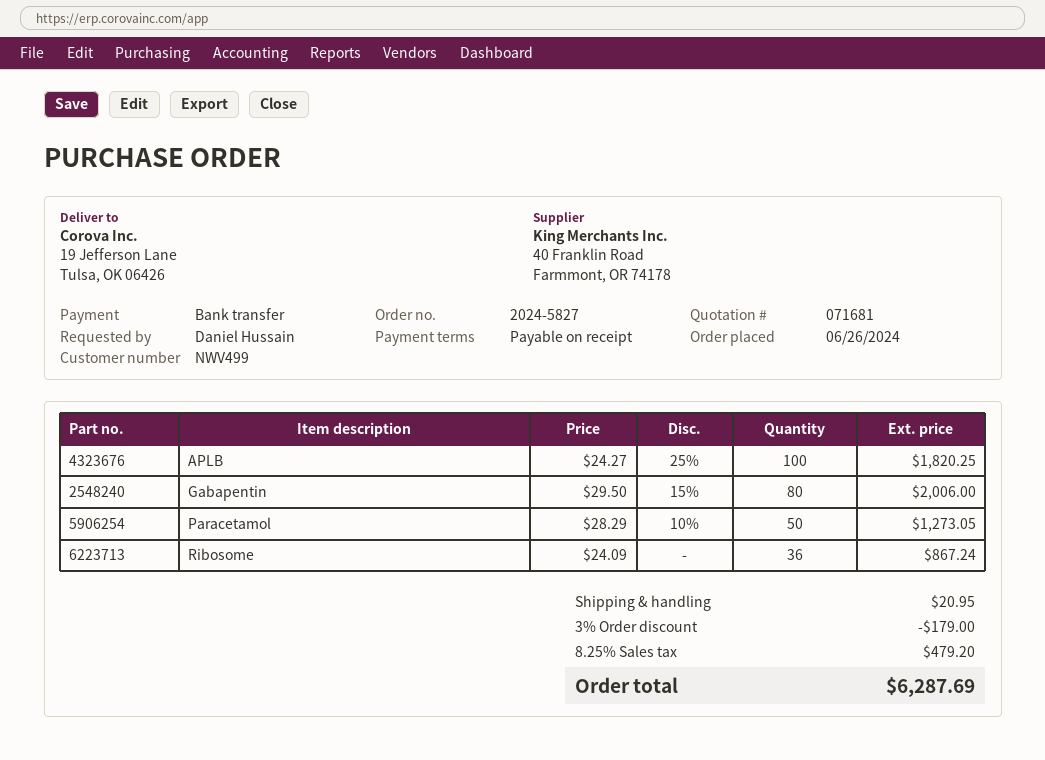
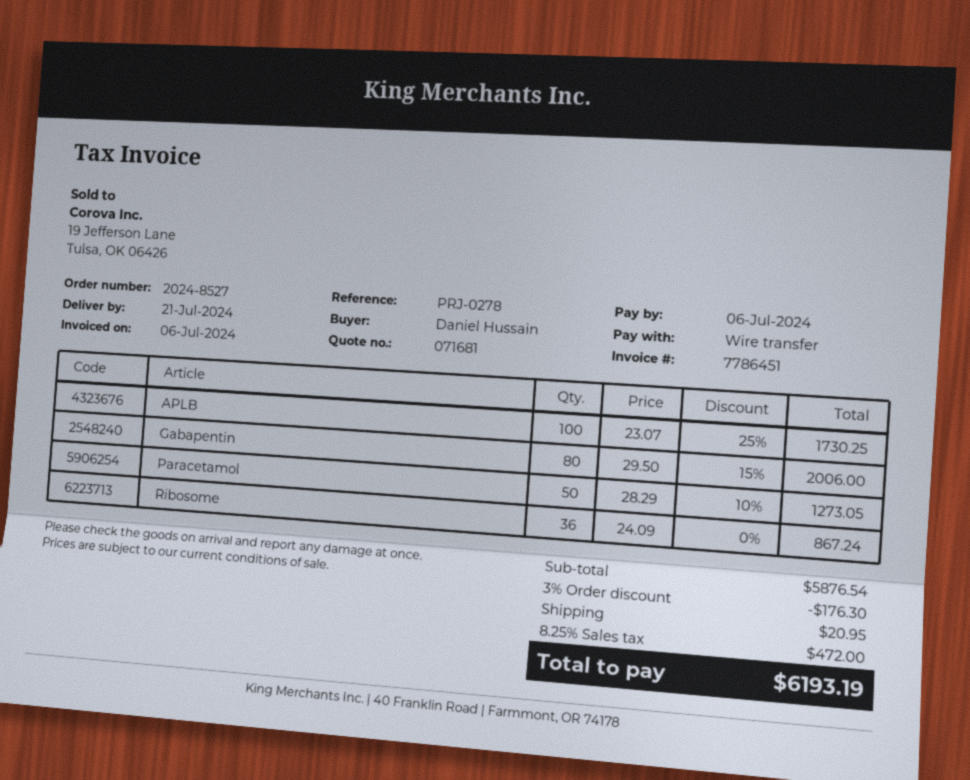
order number: 2024-5827 -> 2024-8527
APLB: 100 x 24.27 - 25% = 1820.25 -> 100 x 23.07 - 25% = 1730.25
discount: 3% = 179.00 -> 3% = 176.30
tax: 8.25% = 479.20 -> 8.25% = 472.00
total: 6287.69 -> 6193.19

